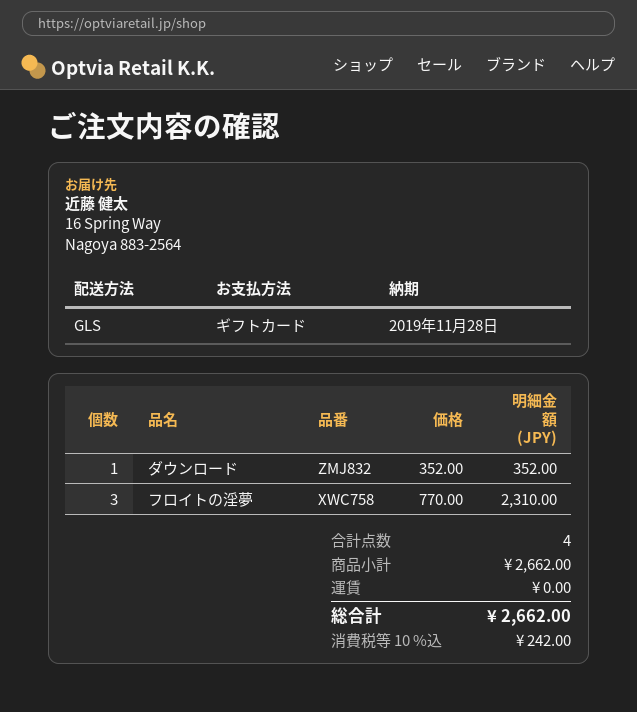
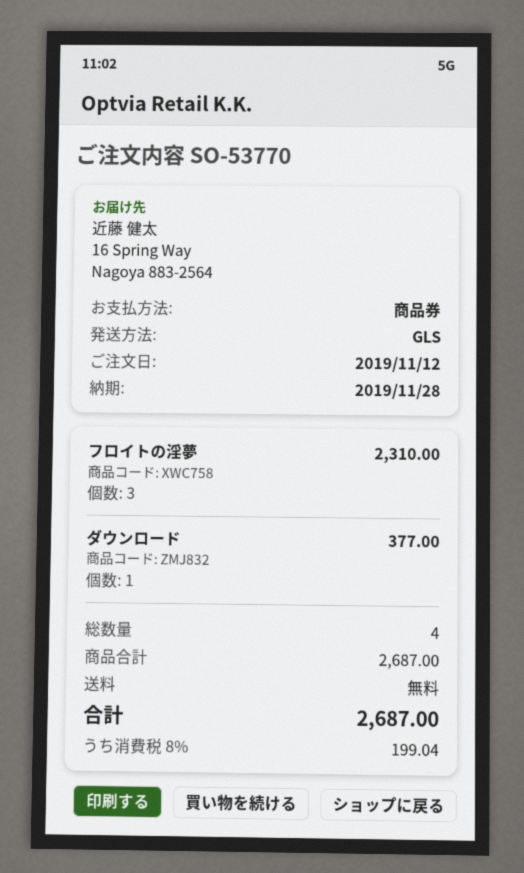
ダウンロード: 1 for 352.00 -> 1 for 377.00
subtotal: 2662.00 -> 2687.00
tax: 10% = 242.00 -> 8% = 199.04
total: 2662.00 -> 2687.00

